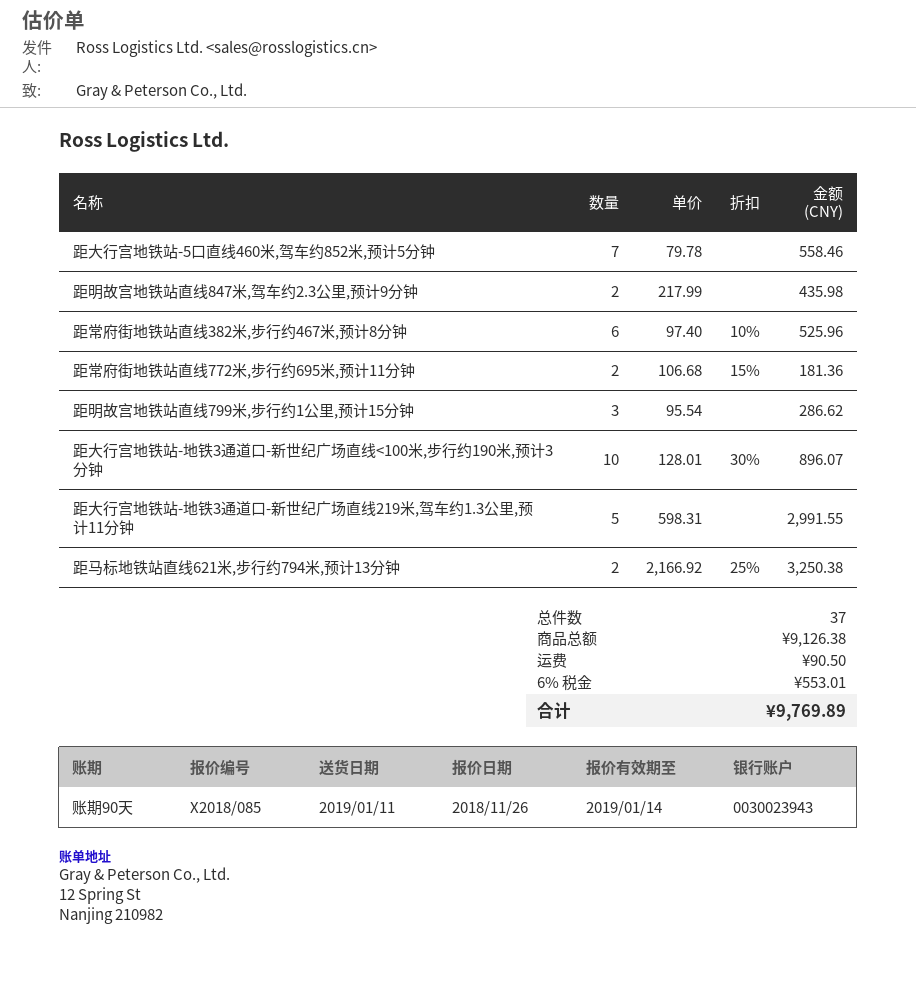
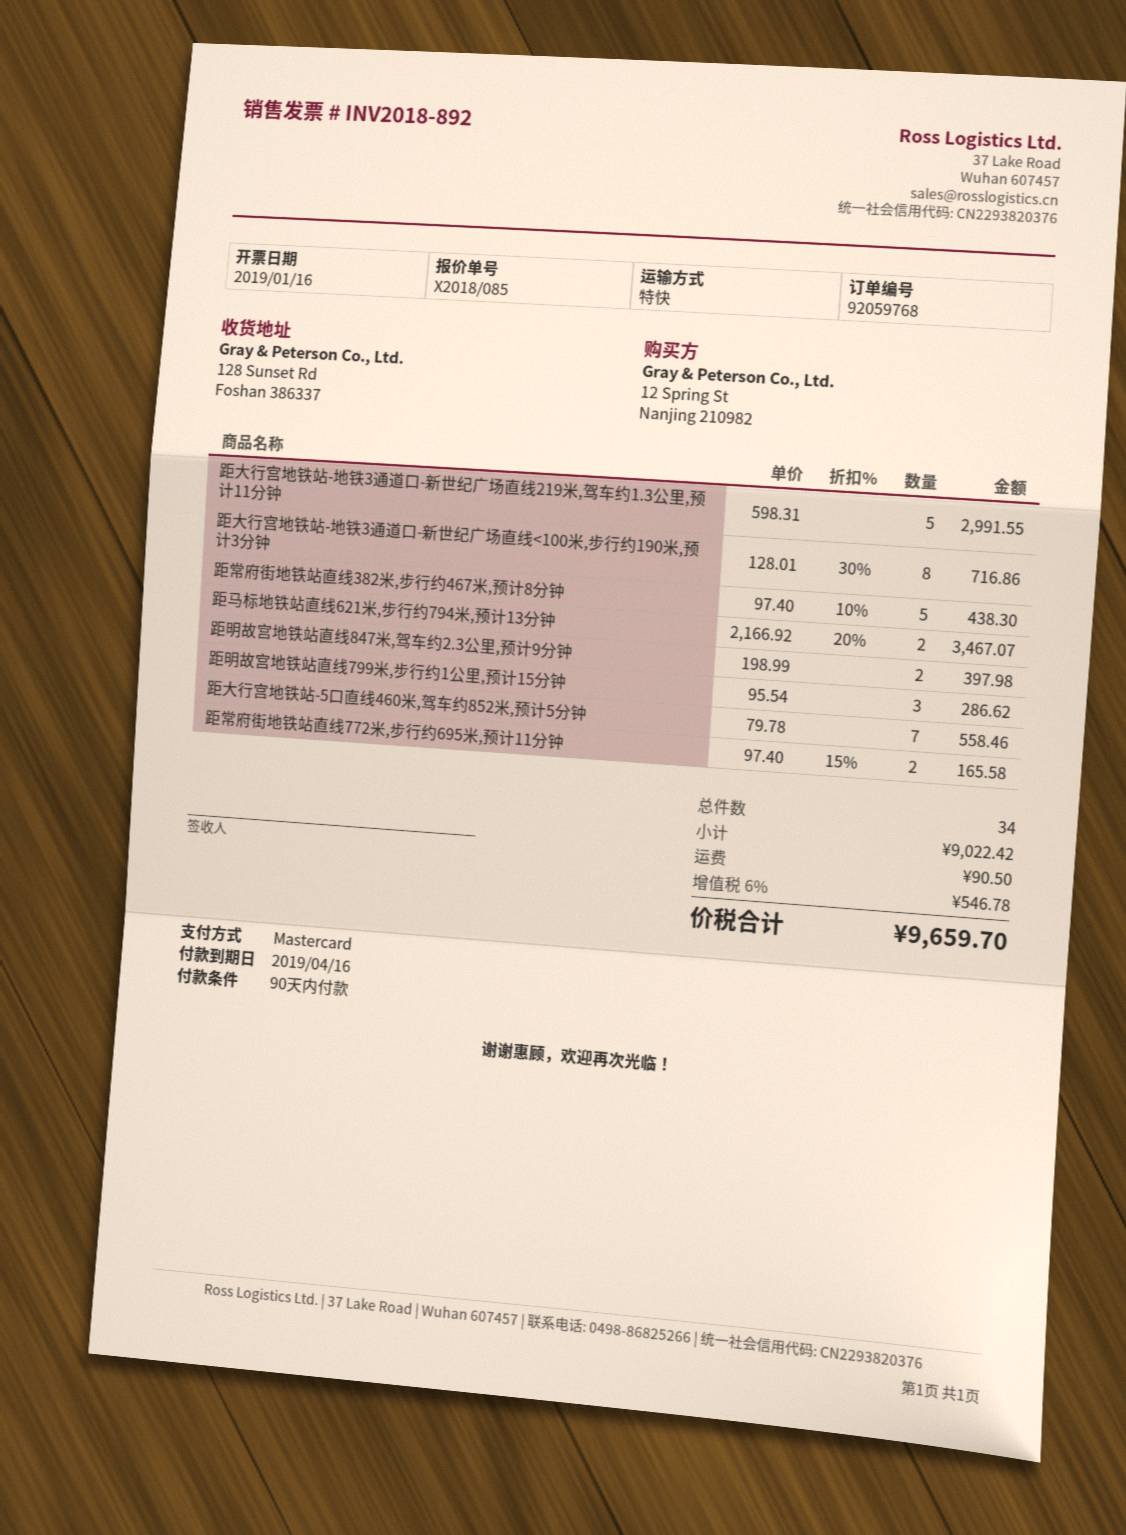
距明故宫地铁站直线847米,驾车约2.3公里,预计9分钟: 2 x 217.99 = 435.98 -> 2 x 198.99 = 397.98
距常府街地铁站直线382米,步行约467米,预计8分钟: 6 x 97.40 - 10% = 525.96 -> 5 x 97.40 - 10% = 438.30
距常府街地铁站直线772米,步行约695米,预计11分钟: 2 x 106.68 - 15% = 181.36 -> 2 x 97.40 - 15% = 165.58
距大行宫地铁站-地铁3通道口-新世纪广场直线<100米,步行约190米,预计3分钟: 10 x 128.01 - 30% = 896.07 -> 8 x 128.01 - 30% = 716.86
距马标地铁站直线621米,步行约794米,预计13分钟: 2 x 2166.92 - 25% = 3250.38 -> 2 x 2166.92 - 20% = 3467.07
total quantity: 37 -> 34
subtotal: 9126.38 -> 9022.42
tax: 6% = 553.01 -> 6% = 546.78
total: 9769.89 -> 9659.70

